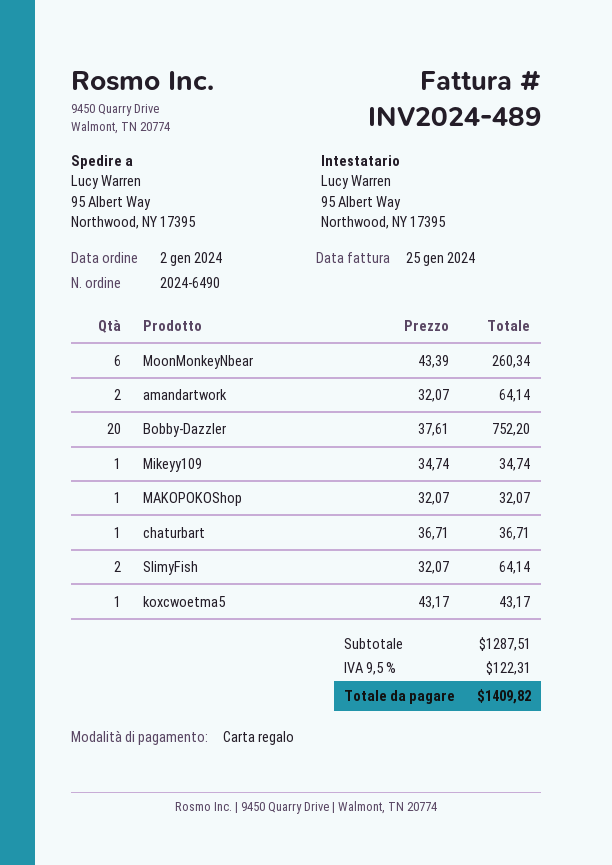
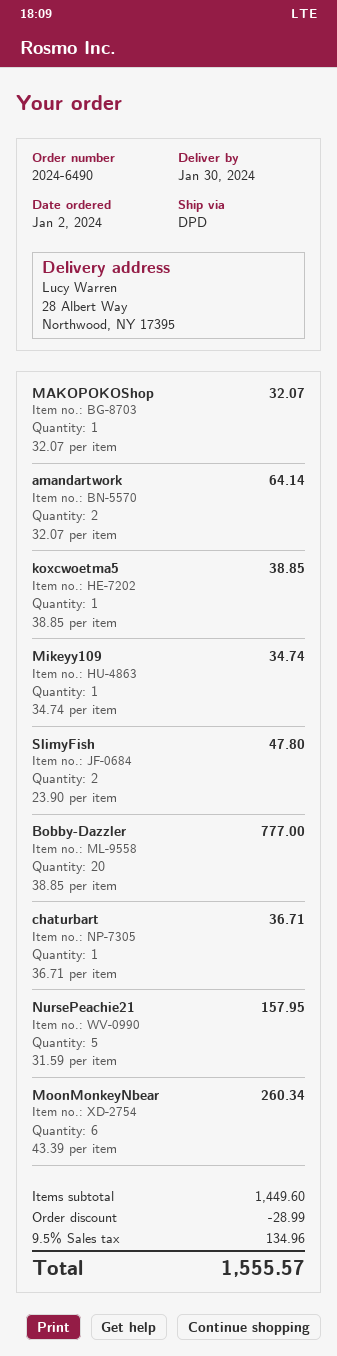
ship to: 95 Albert Way, Northwood, NY 17395 -> 28 Albert Way, Northwood, NY 17395
Bobby-Dazzler: 20 x 37.61 = 752.20 -> 20 x 38.85 = 777.00
SlimyFish: 2 x 32.07 = 64.14 -> 2 x 23.90 = 47.80
koxcwoetma5: 1 x 43.17 = 43.17 -> 1 x 38.85 = 38.85
NursePeachie21: none -> 5 x 31.59 = 157.95
subtotal: 1287.51 -> 1449.60
discount: none -> 28.99
tax: 9.5% = 122.31 -> 9.5% = 134.96
total: 1409.82 -> 1555.57

